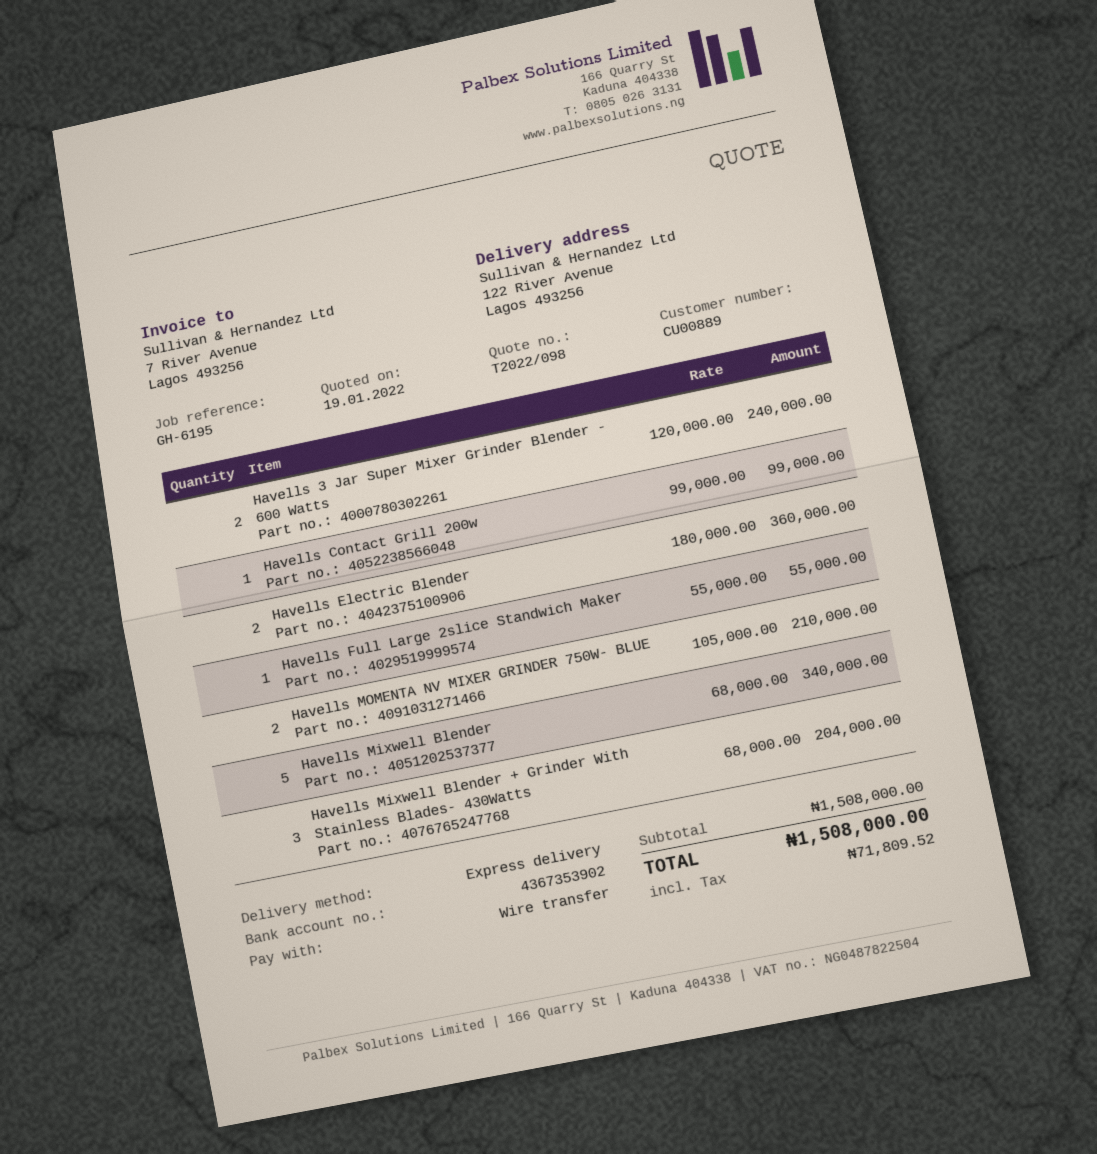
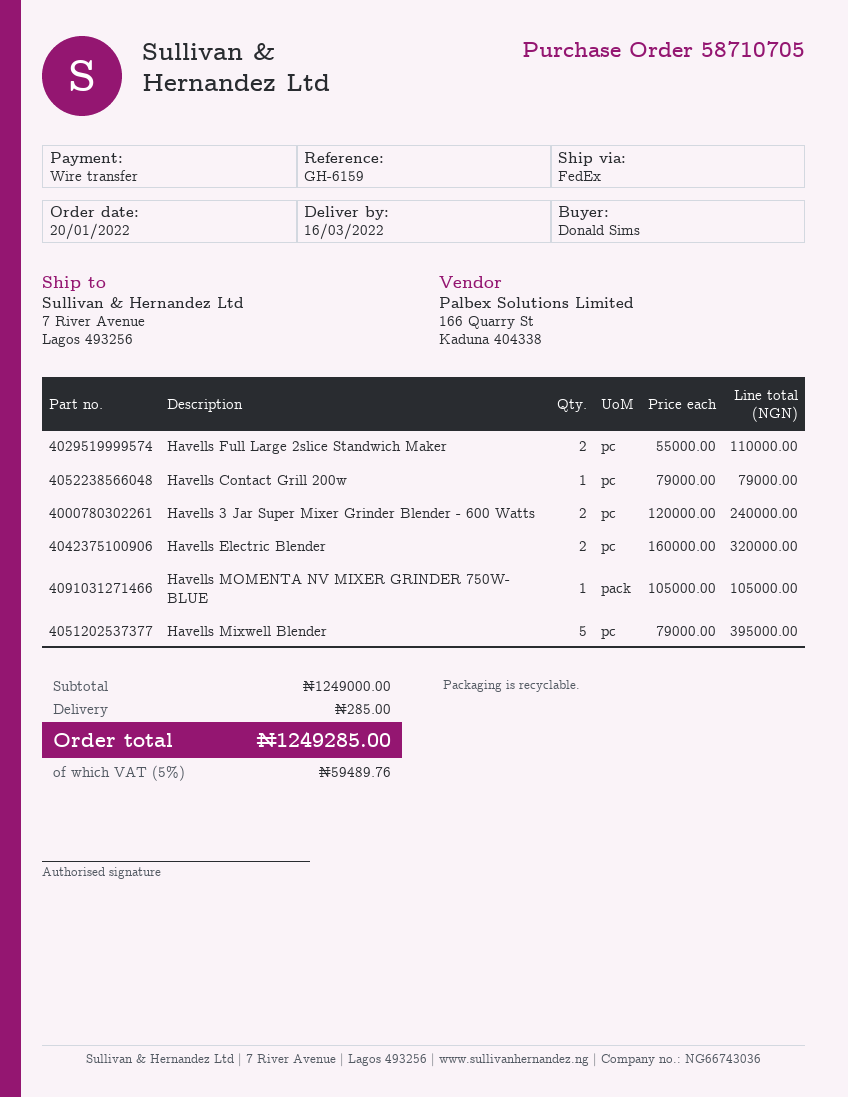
reference: GH-6195 -> GH-6159
shipping method: express -> FedEx
ship to: 122 River Avenue, Lagos 493256 -> 7 River Avenue, Lagos 493256
Havells Contact Grill 200w: 1 x 99000.00 = 99000.00 -> 1 x 79000.00 = 79000.00
Havells Electric Blender: 2 x 180000.00 = 360000.00 -> 2 x 160000.00 = 320000.00
Havells Full Large 2slice Standwich Maker: 1 x 55000.00 = 55000.00 -> 2 x 55000.00 = 110000.00
Havells MOMENTA NV MIXER GRINDER 750W- BLUE: 2 x 105000.00 = 210000.00 -> 1 x 105000.00 = 105000.00
Havells Mixwell Blender: 5 x 68000.00 = 340000.00 -> 5 x 79000.00 = 395000.00
Havells Mixwell Blender + Grinder With Stainless Blades- 430Watts: 3 x 68000.00 = 204000.00 -> none
subtotal: 1508000.00 -> 1249000.00
shipping: none -> 285.00
tax: 71809.52 -> 59489.76
total: 1508000.00 -> 1249285.00

